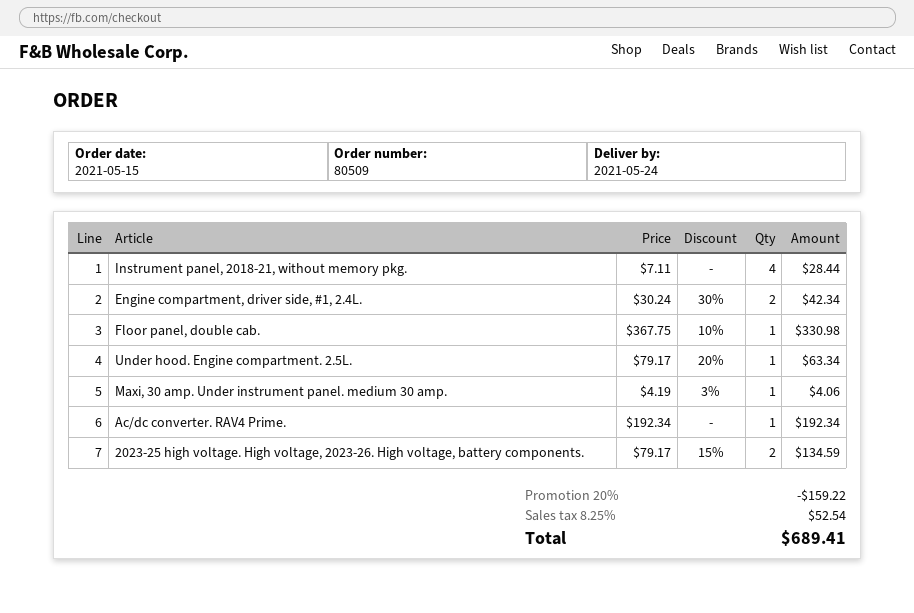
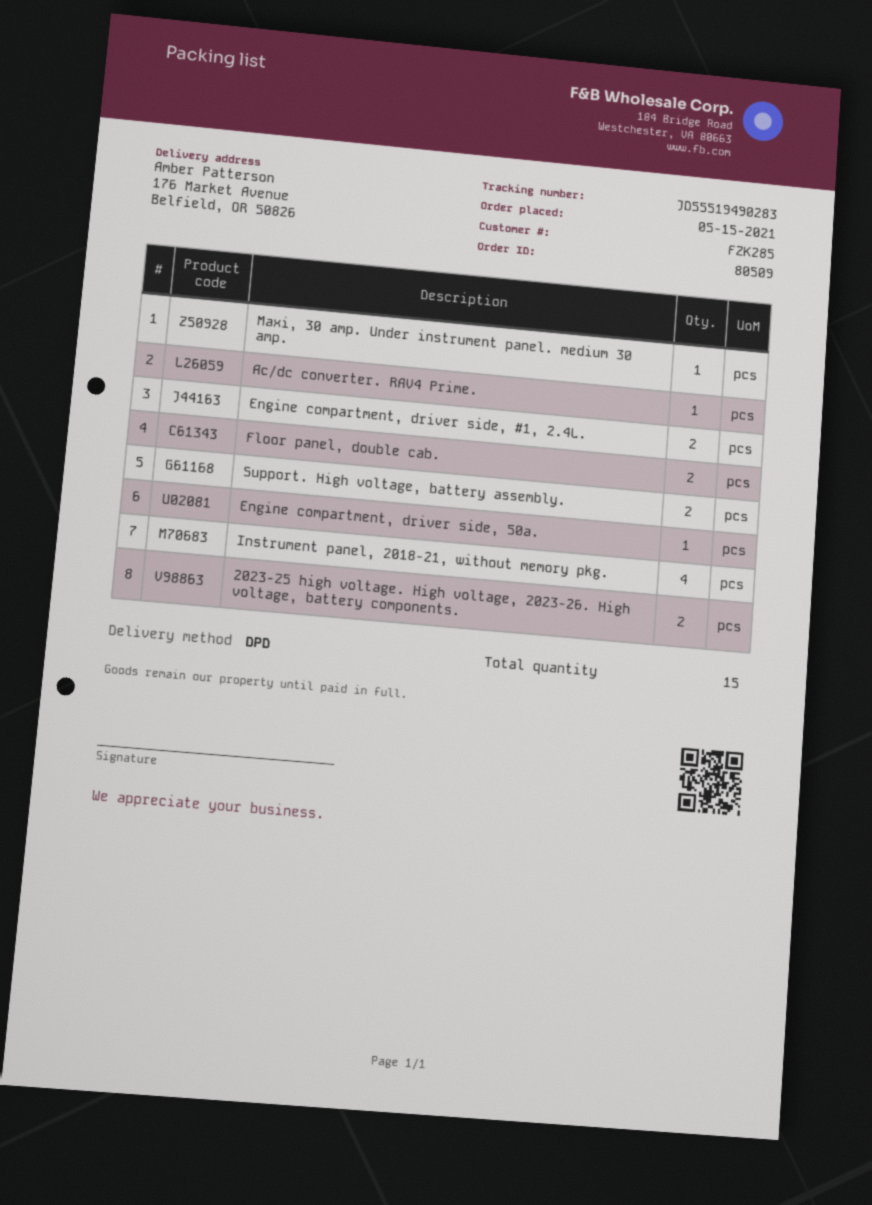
Floor panel, double cab.: 1 -> 2
Under hood. Engine compartment. 2.5L.: 1 -> none
Support. High voltage, battery assembly.: none -> 2
Engine compartment, driver side, 50a.: none -> 1

